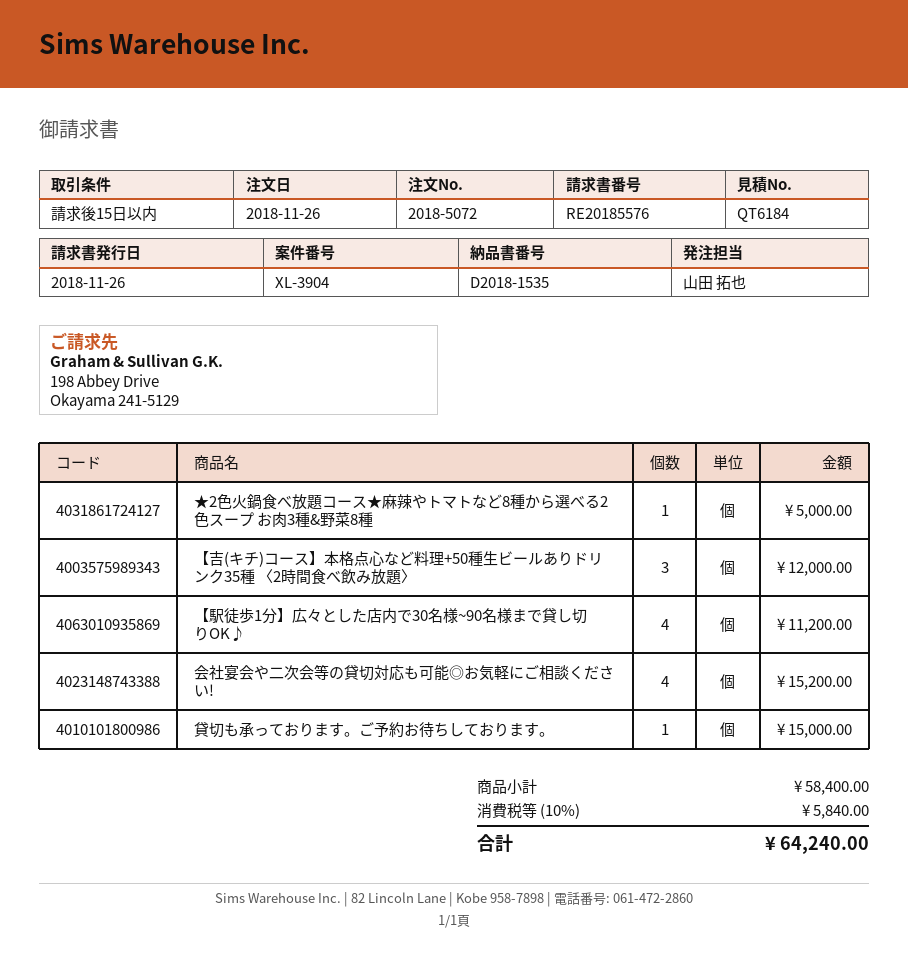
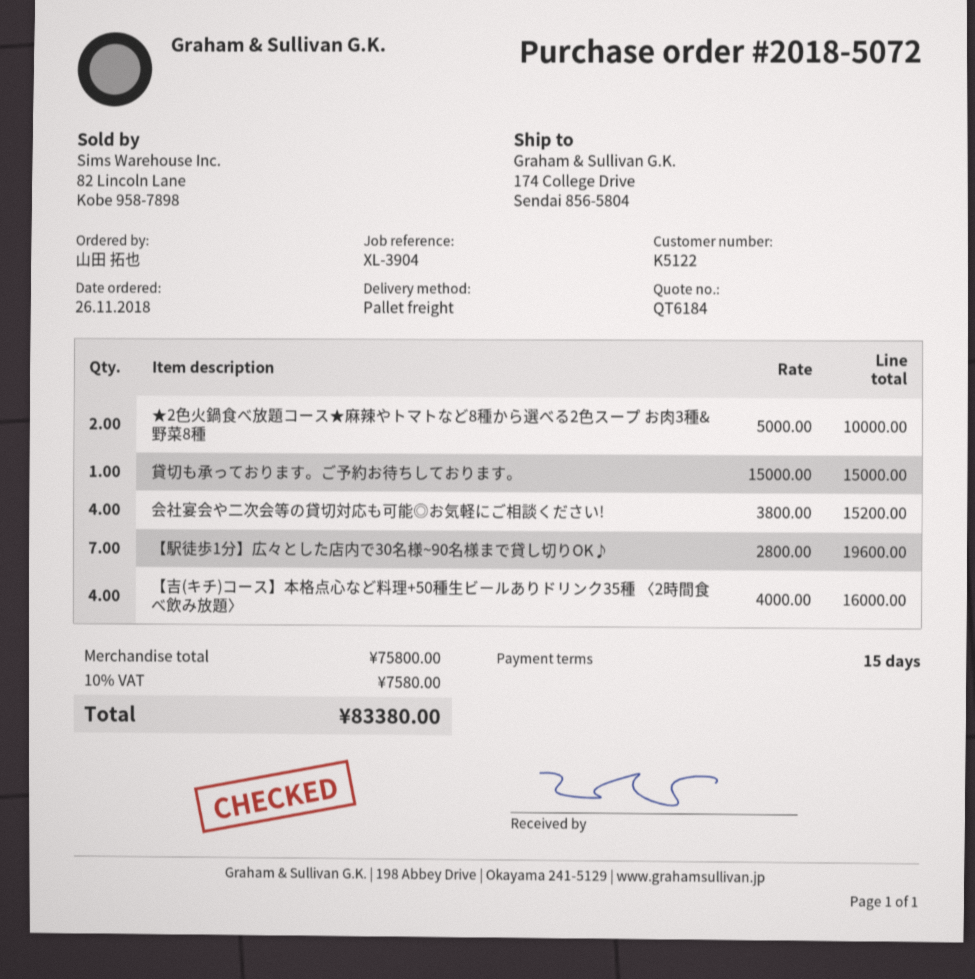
★2色火鍋食べ放題コース★麻辣やトマトなど8種から選べる2色スープ お肉3種&野菜8種: 1 for 5000.00 -> 2 for 10000.00
【吉(キチ)コース】本格点心など料理+50種生ビールありドリンク35種 〈2時間食べ飲み放題〉: 3 for 12000.00 -> 4 for 16000.00
【駅徒歩1分】広々とした店内で30名様~90名様まで貸し切りOK♪: 4 for 11200.00 -> 7 for 19600.00
subtotal: 58400.00 -> 75800.00
tax: 10% = 5840.00 -> 10% = 7580.00
total: 64240.00 -> 83380.00

